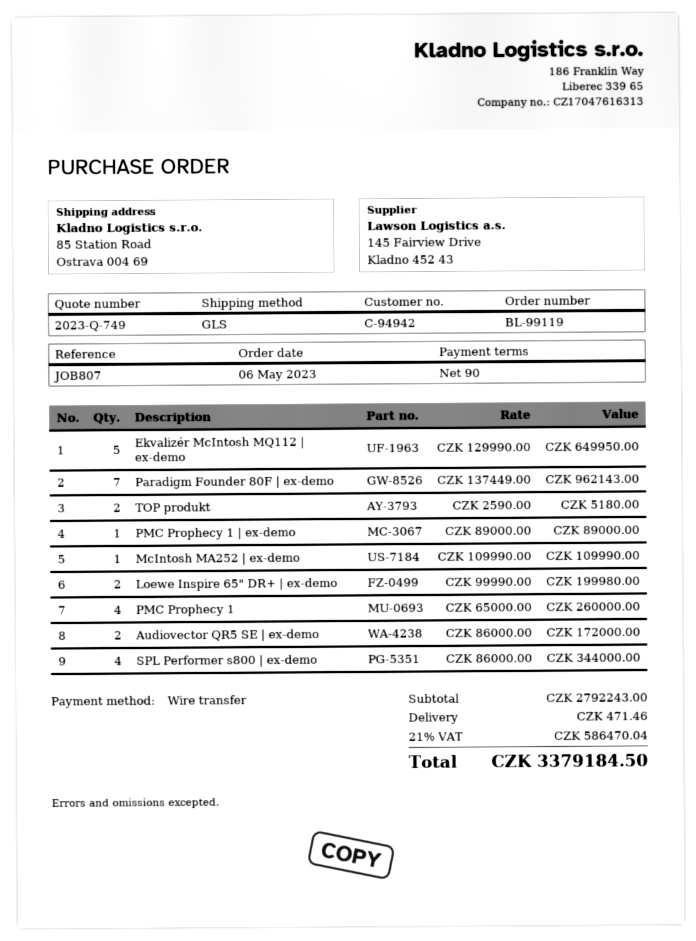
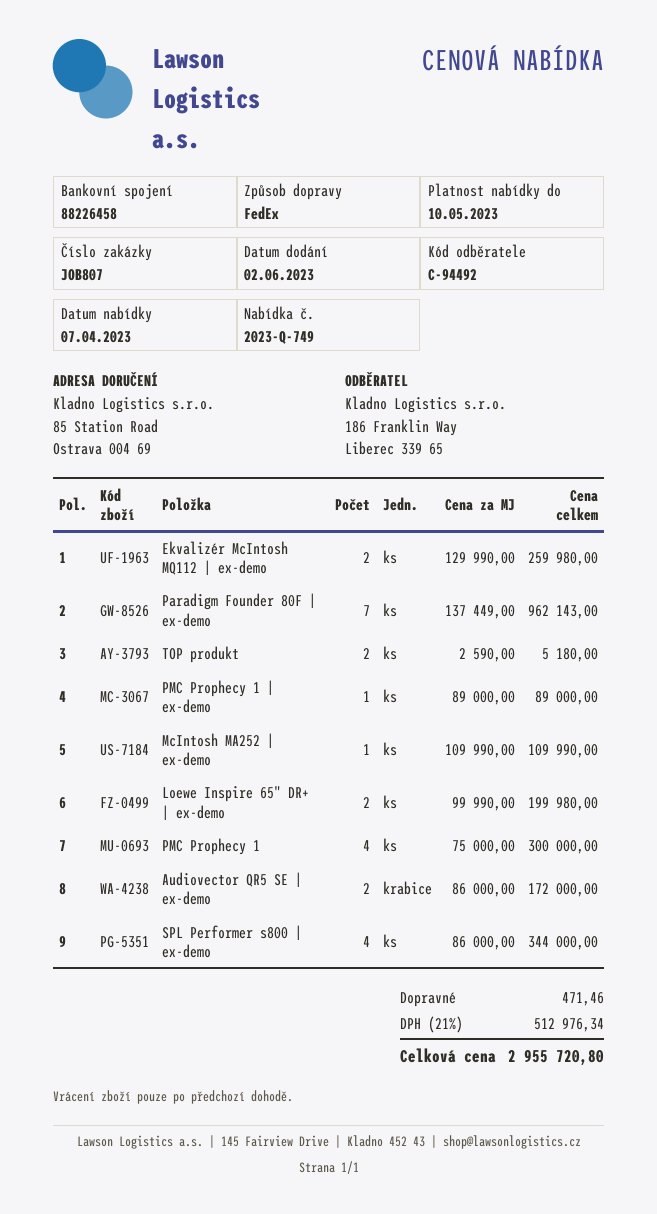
customer number: C-94942 -> C-94492
shipping method: GLS -> FedEx
Ekvalizér McIntosh MQ112 | ex-demo: 5 x 129990.00 = 649950.00 -> 2 x 129990.00 = 259980.00
PMC Prophecy 1: 4 x 65000.00 = 260000.00 -> 4 x 75000.00 = 300000.00
tax: 21% = 586470.04 -> 21% = 512976.34
total: 3379184.50 -> 2955720.80

